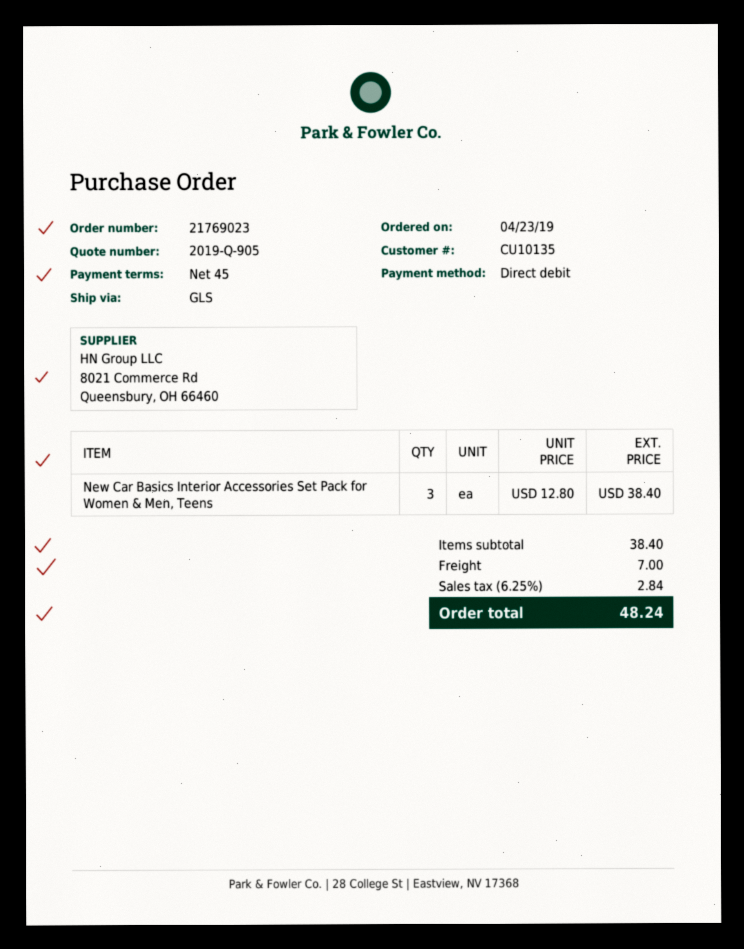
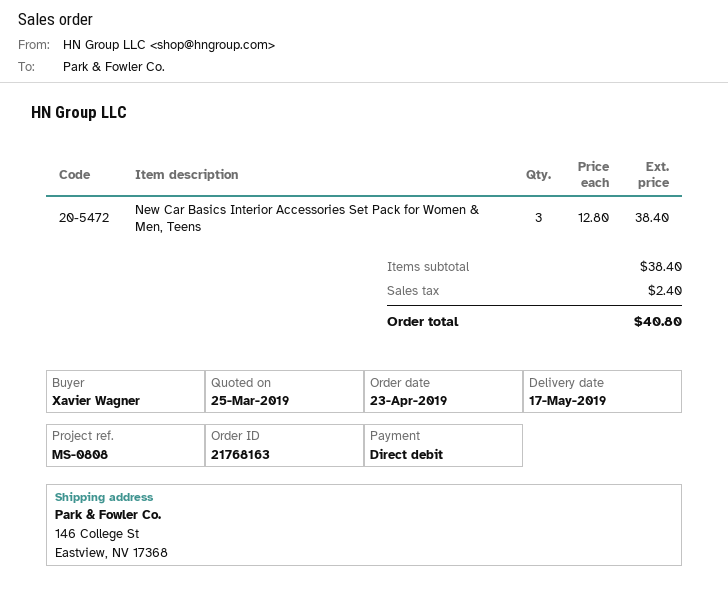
order number: 21769023 -> 21768163
shipping: 7.00 -> none
tax: 2.84 -> 2.40
total: 48.24 -> 40.80

